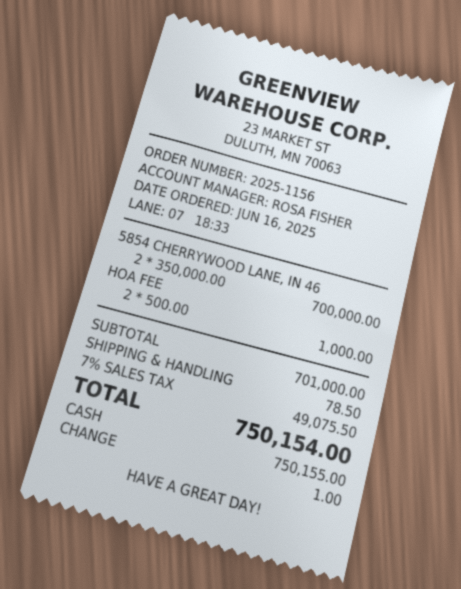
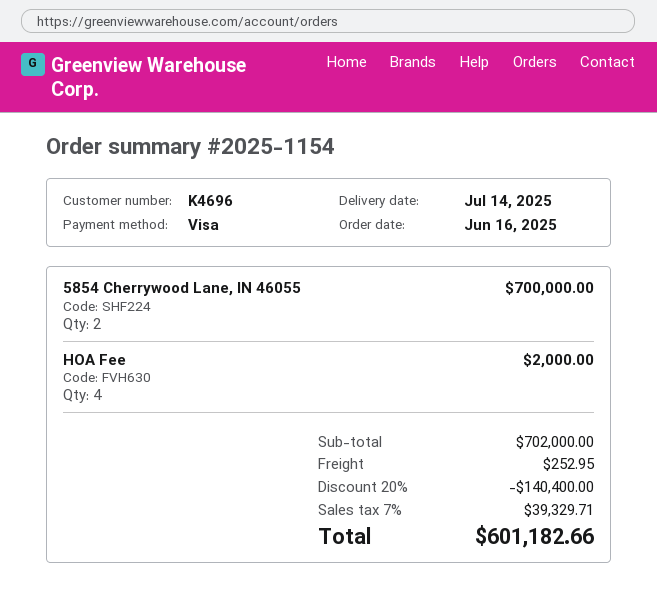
order number: 2025-1156 -> 2025-1154
payment method: cash -> Visa
HOA FEE: 2 for 1000.00 -> 4 for 2000.00
subtotal: 701000.00 -> 702000.00
discount: none -> 20% = 140400.00
shipping: 78.50 -> 252.95
tax: 7% = 49075.50 -> 7% = 39329.71
total: 750154.00 -> 601182.66

